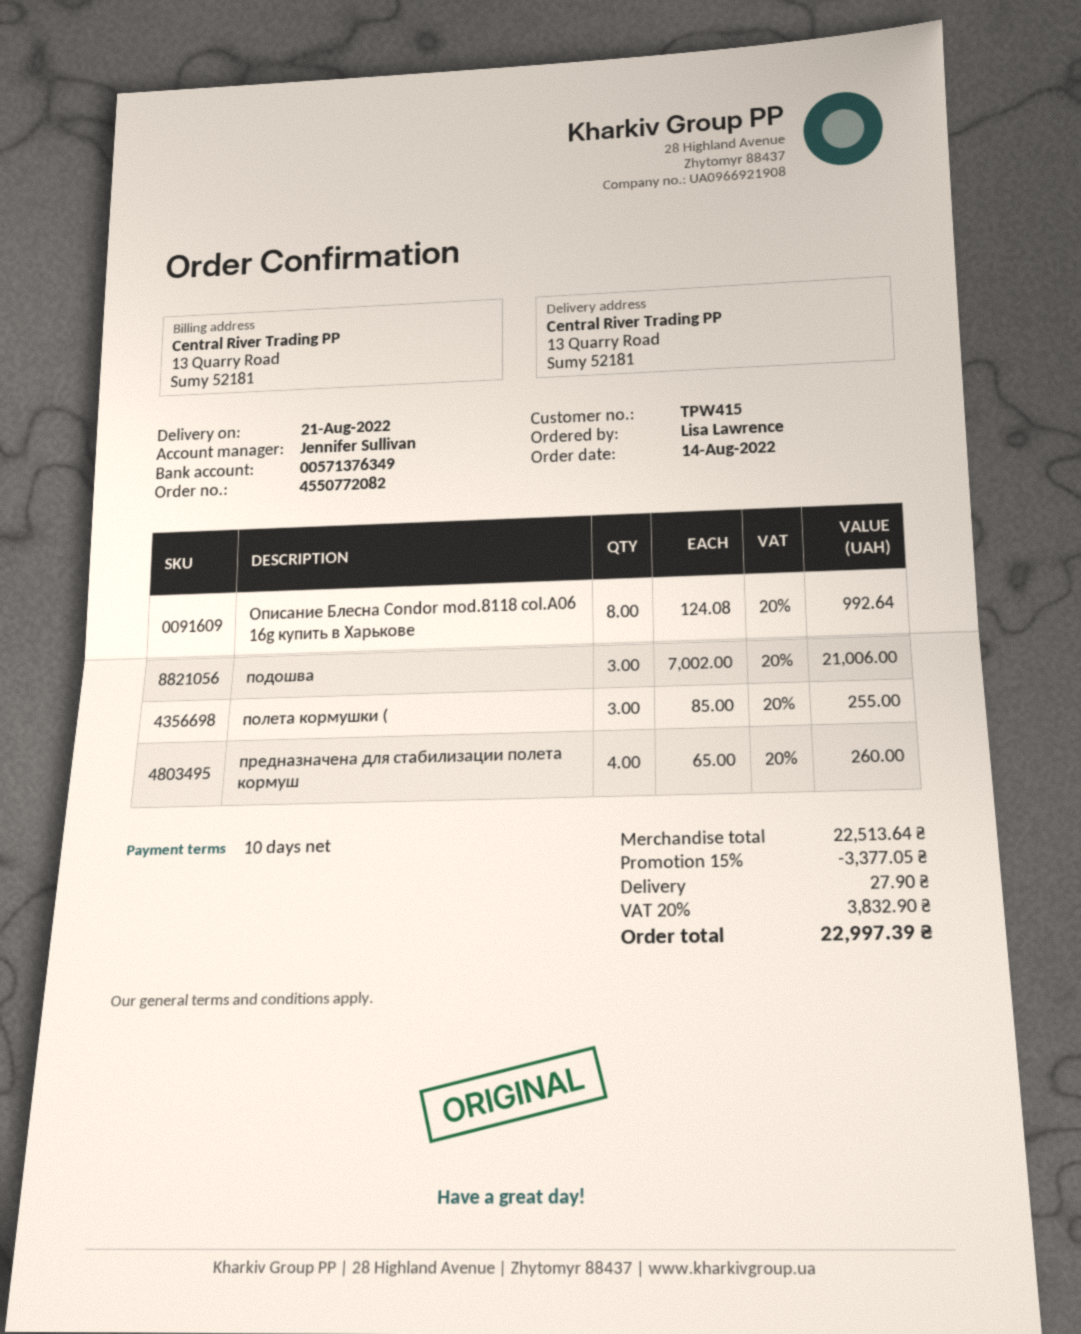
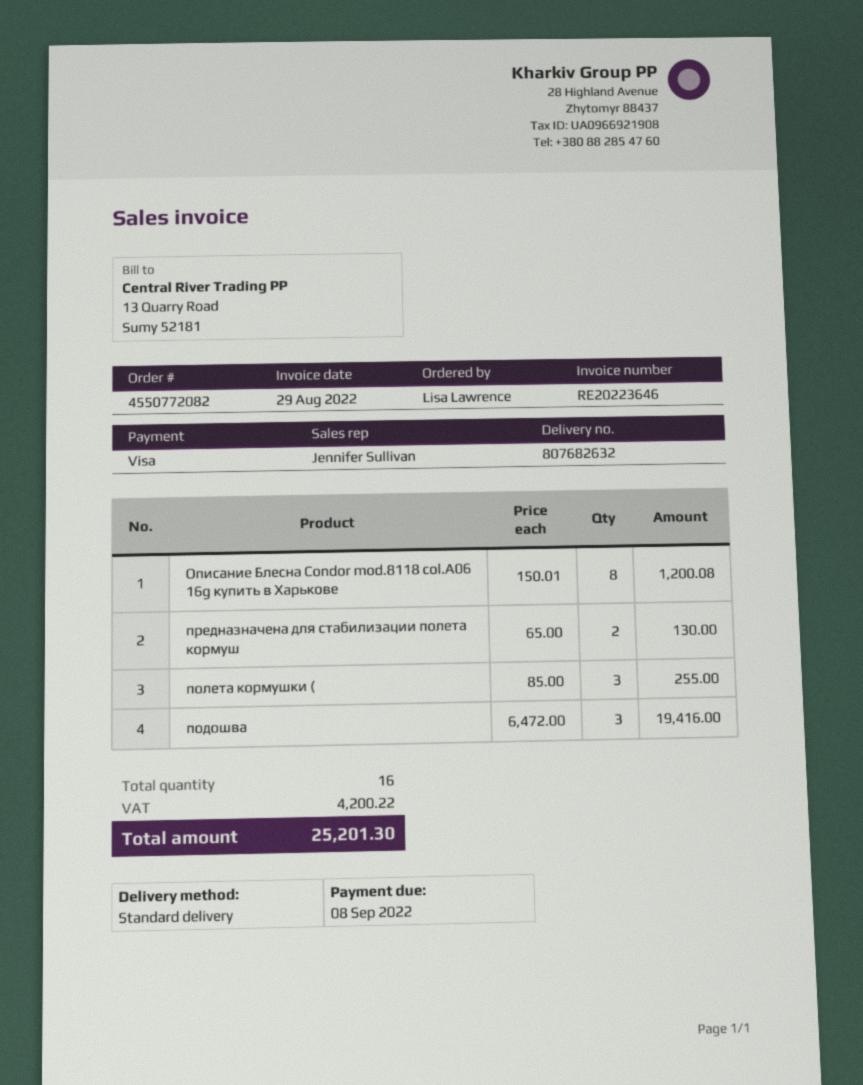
Описание Блесна Condor mod.8118 col.A06 16g купить в Харькове: 8 x 124.08 = 992.64 -> 8 x 150.01 = 1200.08
подошва: 3 x 7002.00 = 21006.00 -> 3 x 6472.00 = 19416.00
предназначена для стабилизации полета кормуш: 4 x 65.00 = 260.00 -> 2 x 65.00 = 130.00
discount: 15% = 3377.05 -> none
shipping: 27.90 -> none
tax: 3832.90 -> 4200.22
total: 22997.39 -> 25201.30

